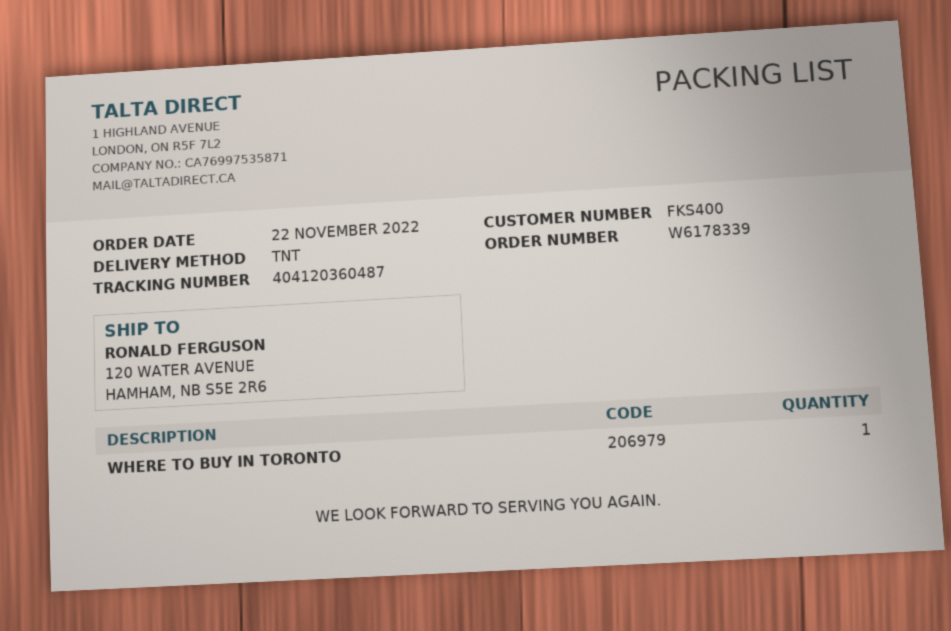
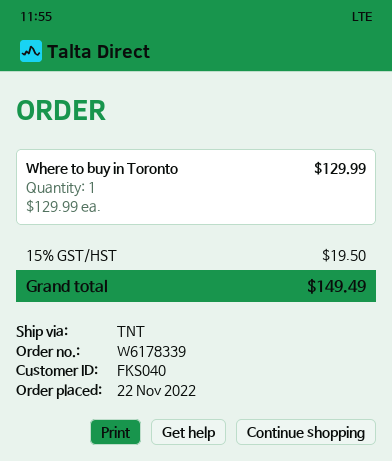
customer number: FKS400 -> FKS040

